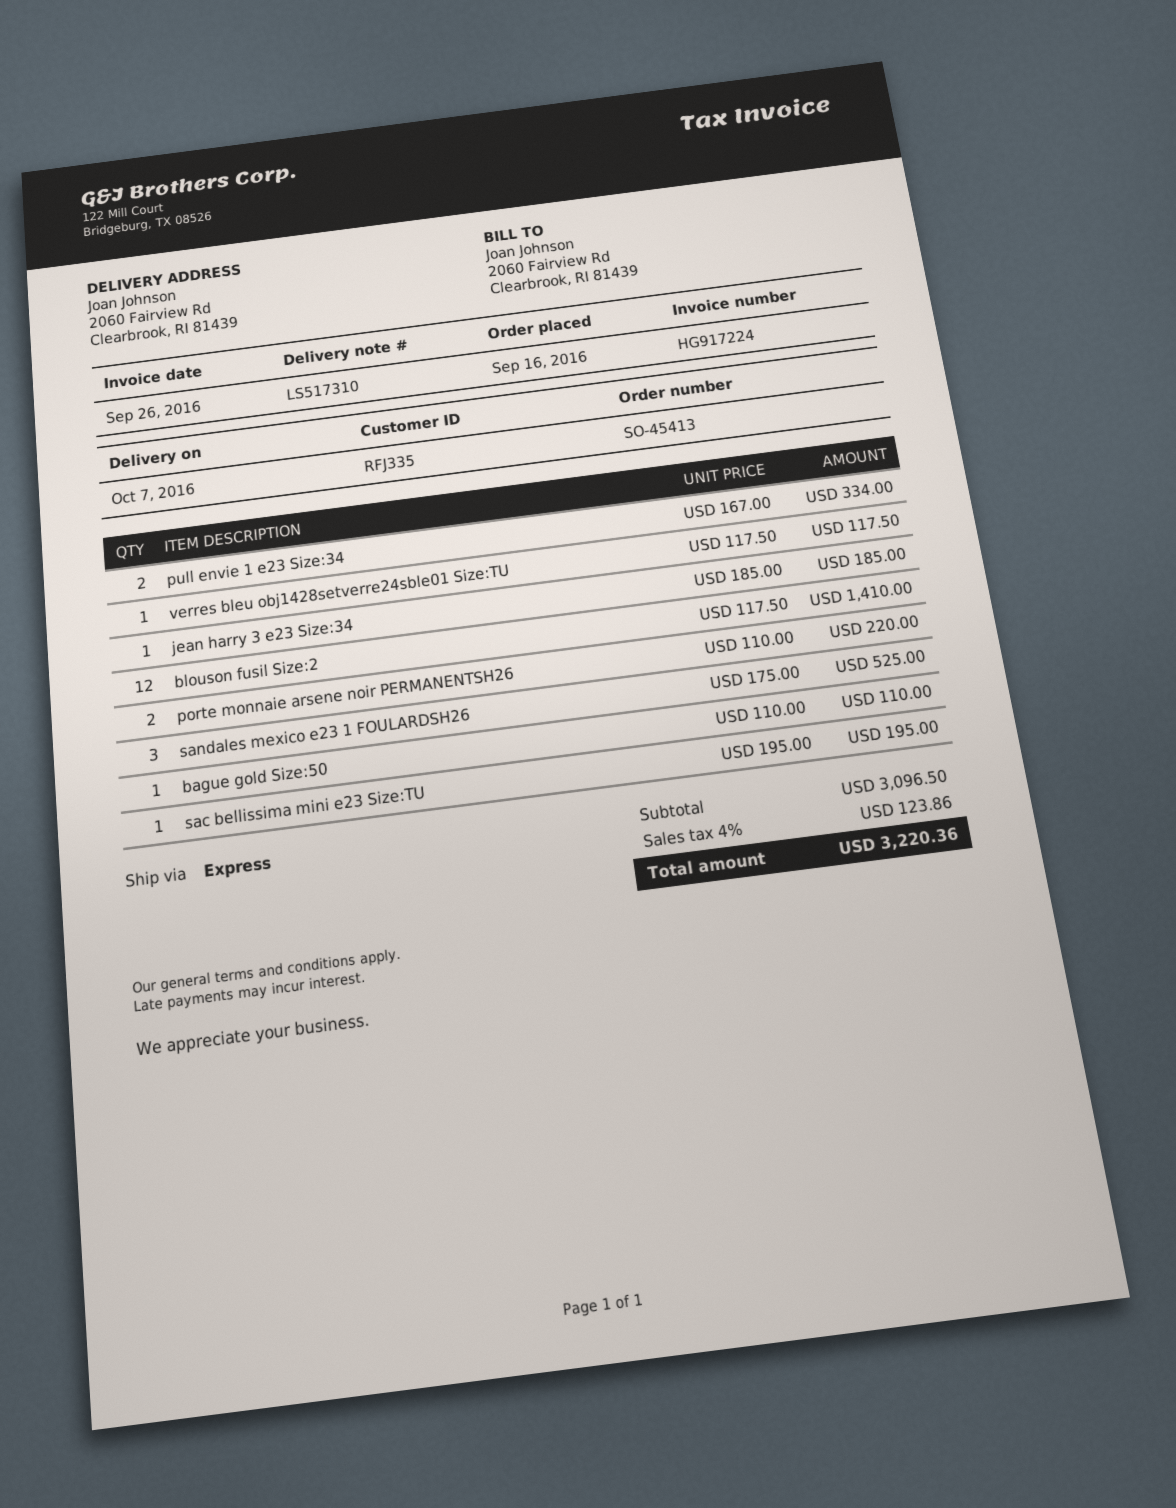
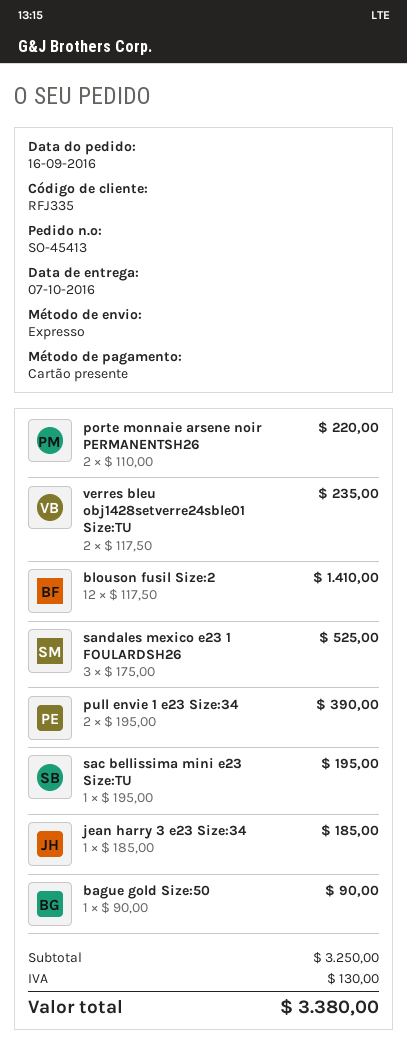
pull envie 1 e23 Size:34: 2 x 167.00 = 334.00 -> 2 x 195.00 = 390.00
verres bleu obj1428setverre24sble01 Size:TU: 1 x 117.50 = 117.50 -> 2 x 117.50 = 235.00
bague gold Size:50: 1 x 110.00 = 110.00 -> 1 x 90.00 = 90.00
subtotal: 3096.50 -> 3250.00
tax: 123.86 -> 130.00
total: 3220.36 -> 3380.00

